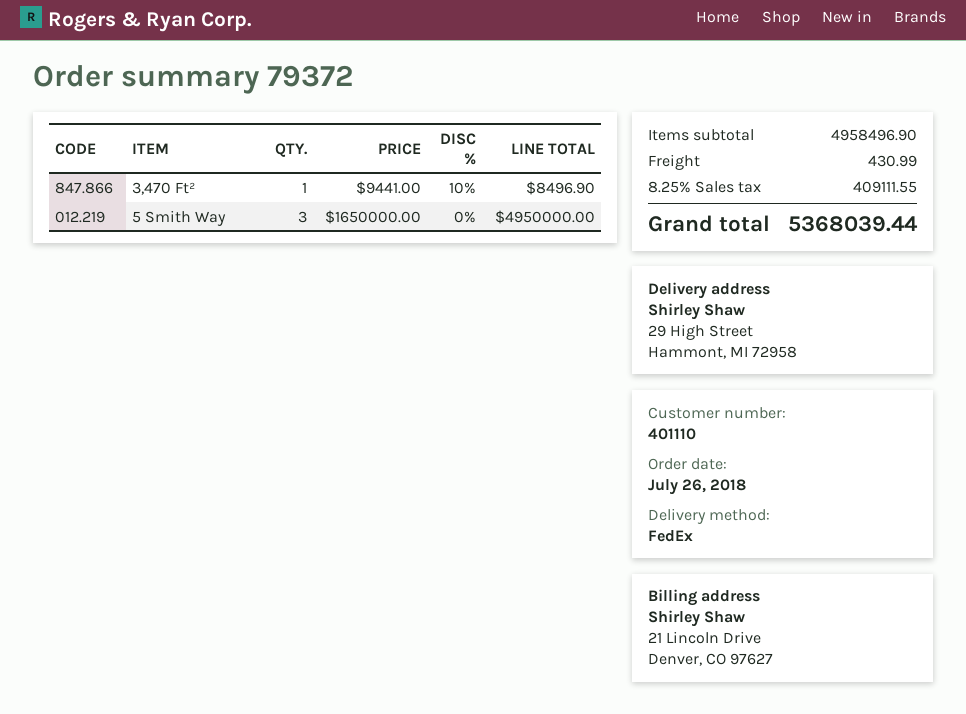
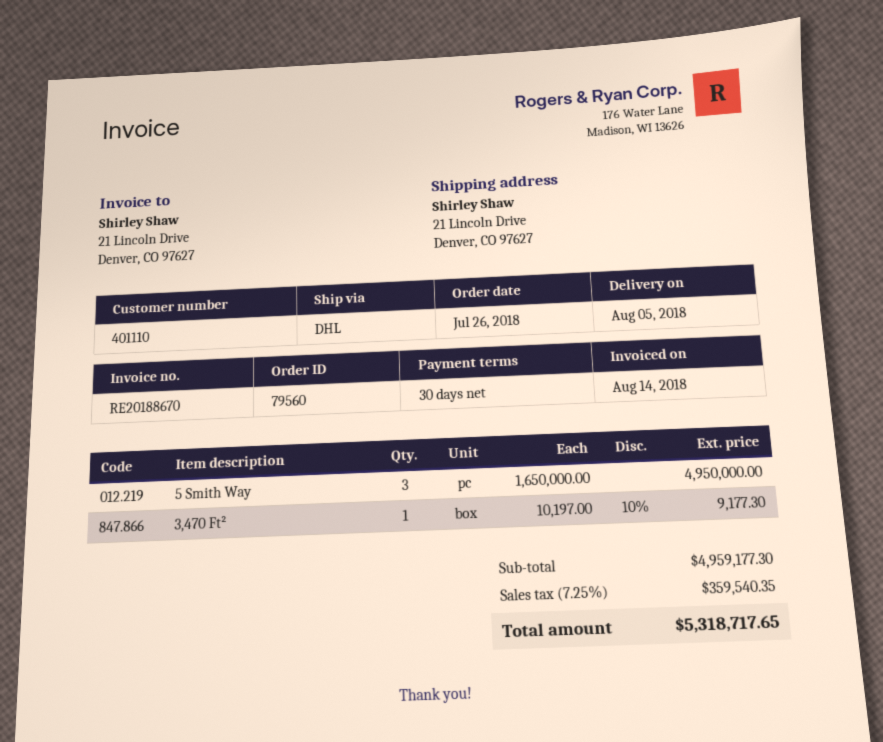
order number: 79372 -> 79560
shipping method: FedEx -> DHL
ship to: 29 High Street, Hammont, MI 72958 -> 21 Lincoln Drive, Denver, CO 97627
3,470 Ft²: 1 x 9441.00 - 10% = 8496.90 -> 1 x 10197.00 - 10% = 9177.30
subtotal: 4958496.90 -> 4959177.30
shipping: 430.99 -> none
tax: 8.25% = 409111.55 -> 7.25% = 359540.35
total: 5368039.44 -> 5318717.65

